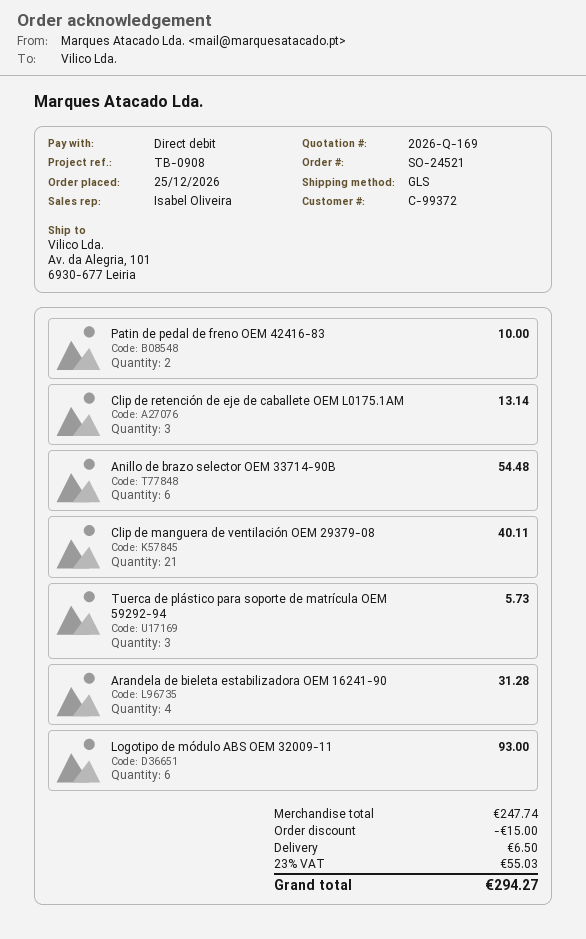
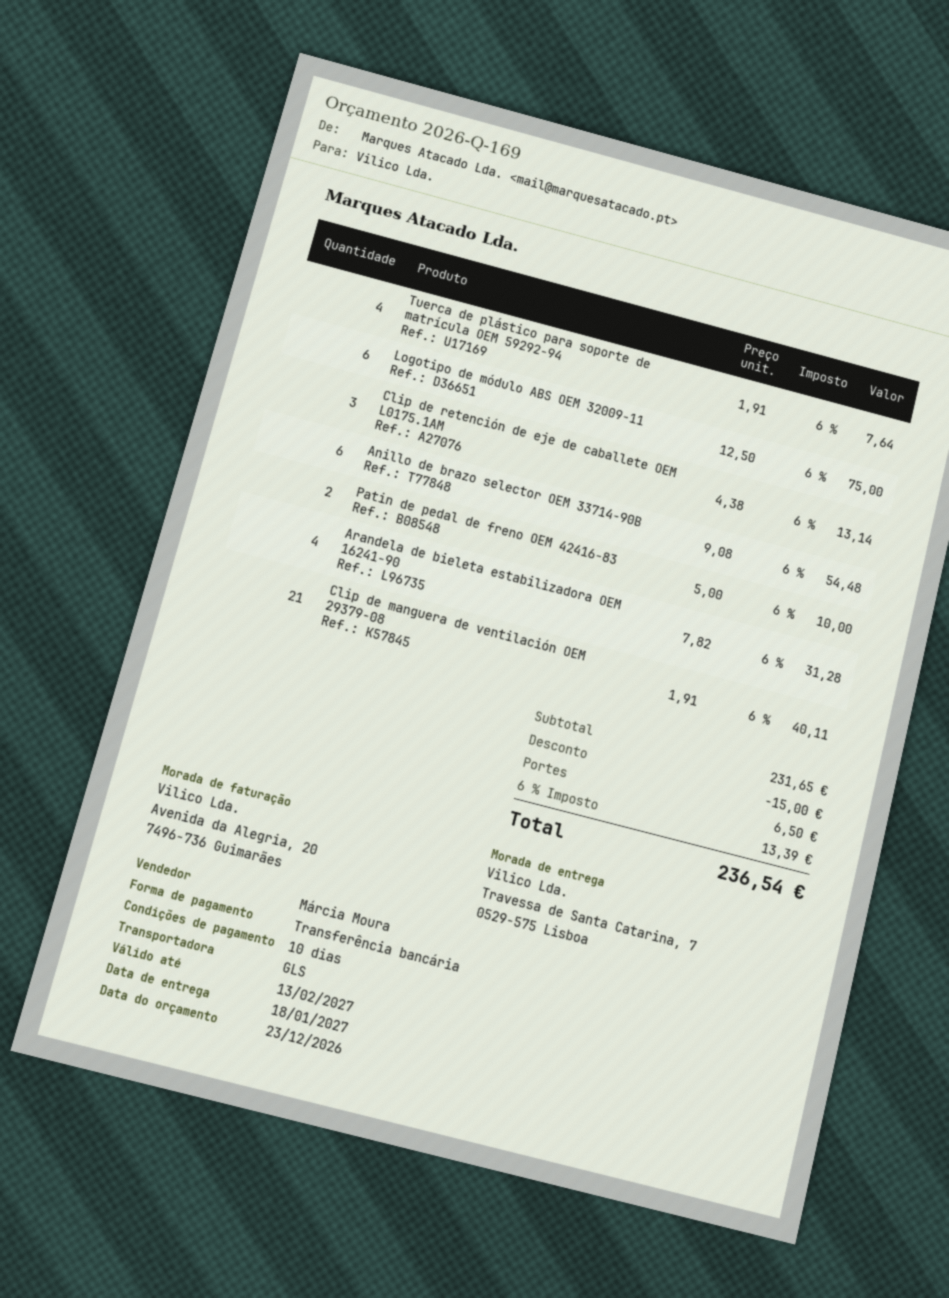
sales rep: Isabel Oliveira -> Márcia Moura
payment method: direct debit -> bank transfer
ship to: Av. da Alegria, 101, 6930-677 Leiria -> Travessa de Santa Catarina, 7, 0529-575 Lisboa
Tuerca de plástico para soporte de matrícula OEM 59292-94: 3 for 5.73 -> 4 for 7.64
Logotipo de módulo ABS OEM 32009-11: 6 for 93.00 -> 6 for 75.00
subtotal: 247.74 -> 231.65
tax: 23% = 55.03 -> 6% = 13.39
total: 294.27 -> 236.54

